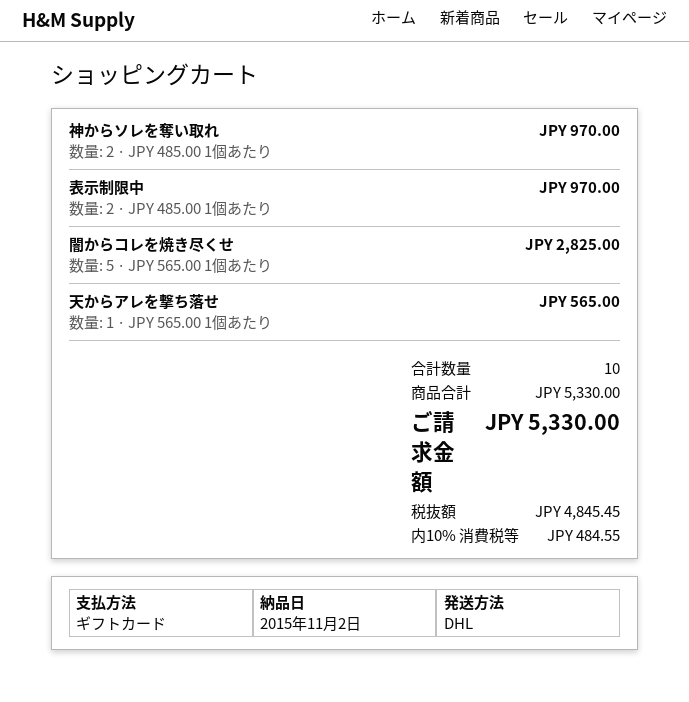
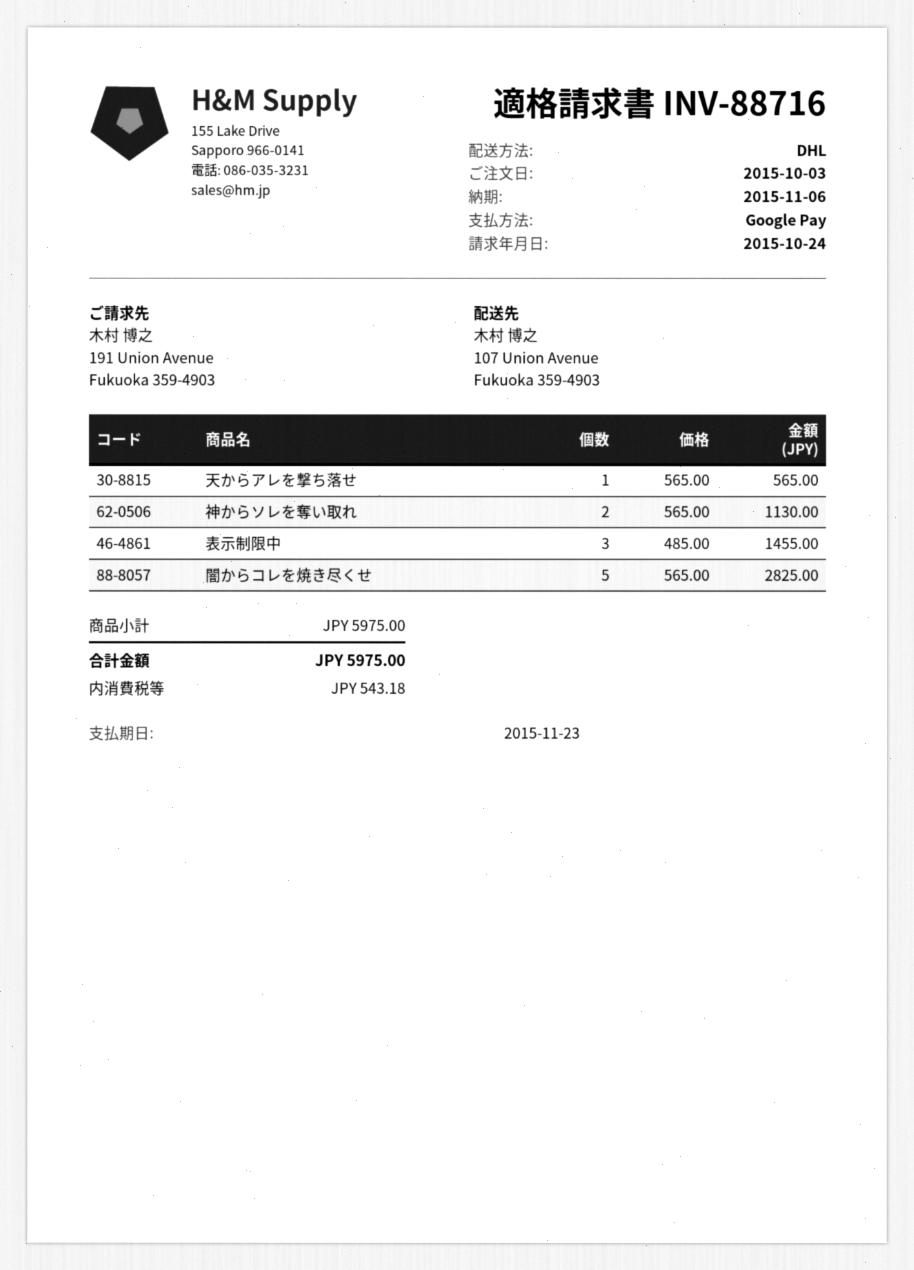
delivery date: 2015-11-02 -> 2015-11-06
payment method: gift card -> Google Pay
神からソレを奪い取れ: 2 x 485.00 = 970.00 -> 2 x 565.00 = 1130.00
表示制限中: 2 x 485.00 = 970.00 -> 3 x 485.00 = 1455.00
subtotal: 5330.00 -> 5975.00
tax: 484.55 -> 543.18
total: 5330.00 -> 5975.00

